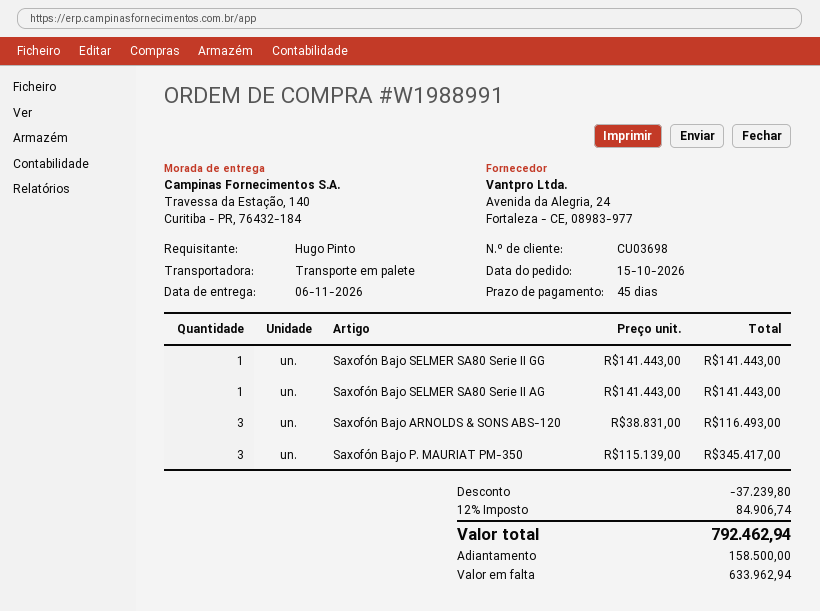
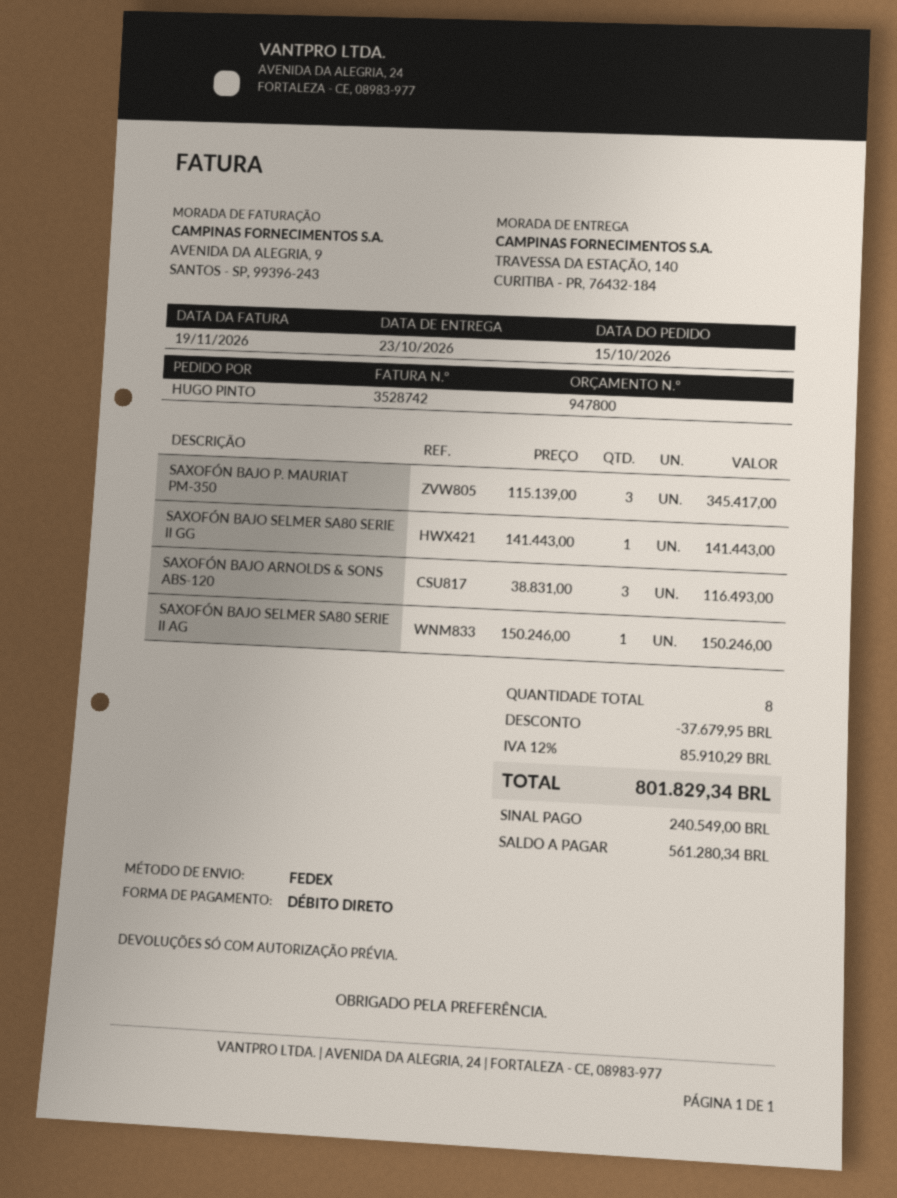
delivery date: 2026-11-06 -> 2026-10-23
shipping method: pallet freight -> FedEx
Saxofón Bajo SELMER SA80 Serie II AG: 1 x 141443.00 = 141443.00 -> 1 x 150246.00 = 150246.00
discount: 37239.80 -> 37679.95
tax: 12% = 84906.74 -> 12% = 85910.29
total: 792462.94 -> 801829.34
deposit: 158500.00 -> 240549.00
balance: 633962.94 -> 561280.34

